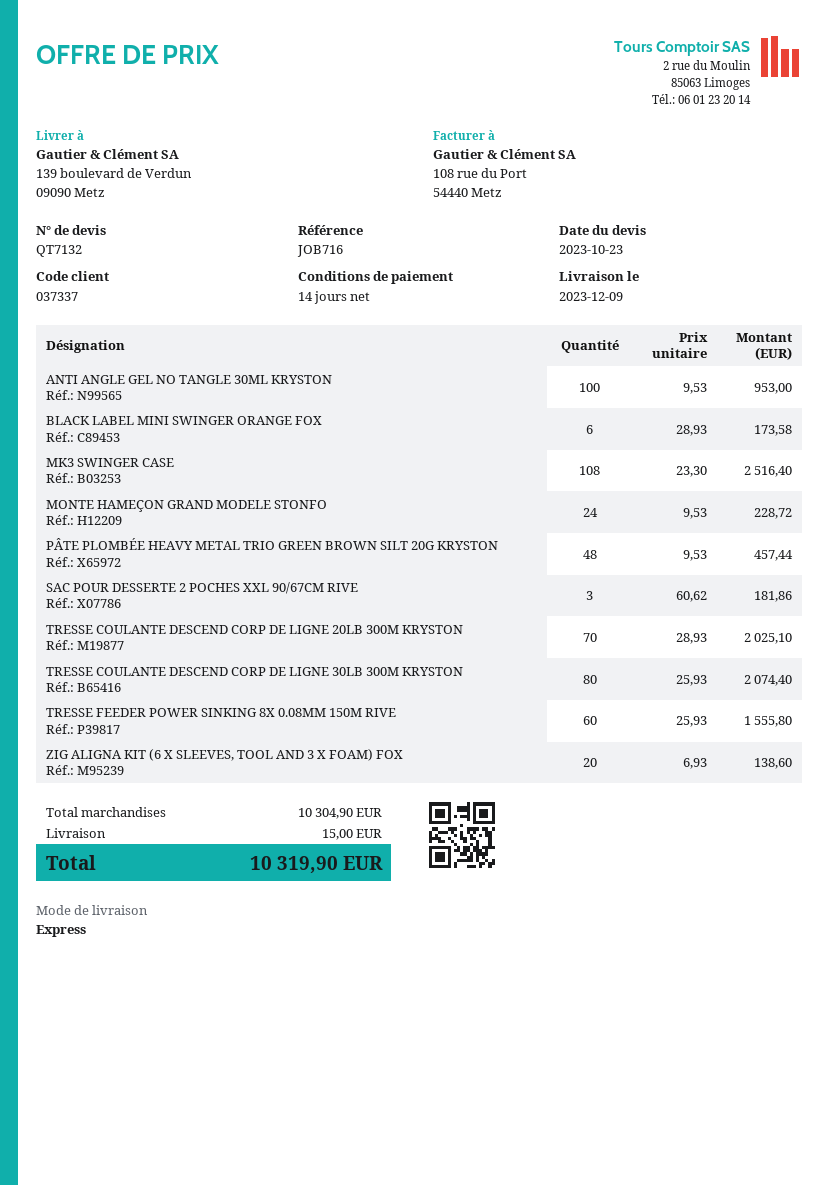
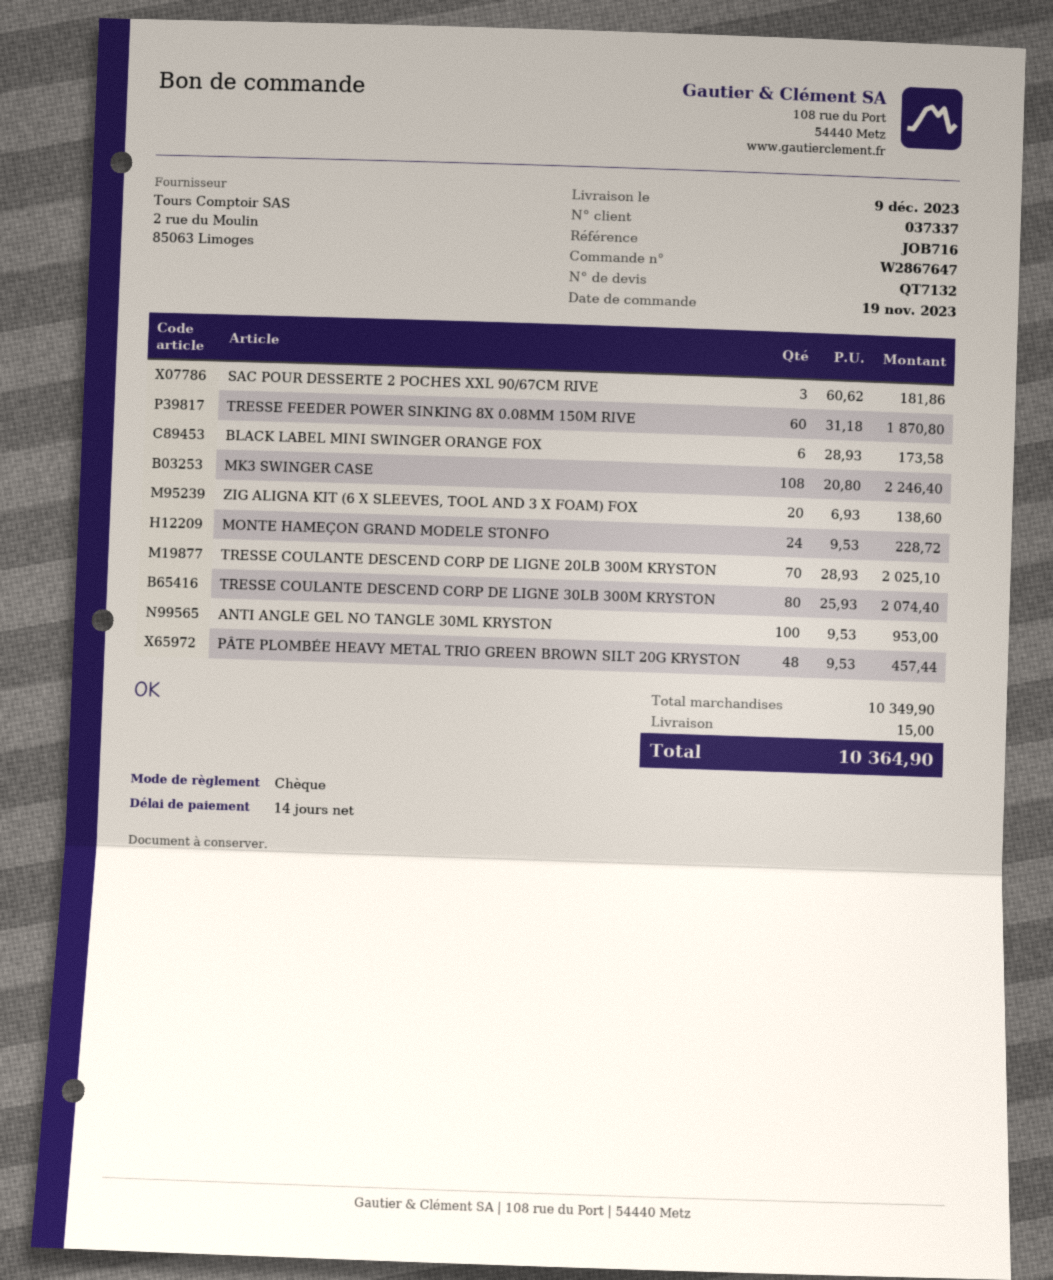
MK3 SWINGER CASE: 108 x 23.30 = 2516.40 -> 108 x 20.80 = 2246.40
TRESSE FEEDER POWER SINKING 8X 0.08MM 150M RIVE: 60 x 25.93 = 1555.80 -> 60 x 31.18 = 1870.80
subtotal: 10304.90 -> 10349.90
total: 10319.90 -> 10364.90

